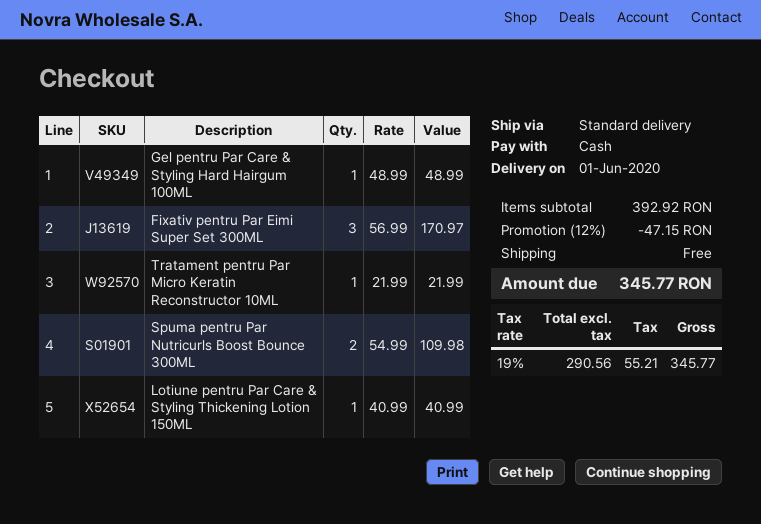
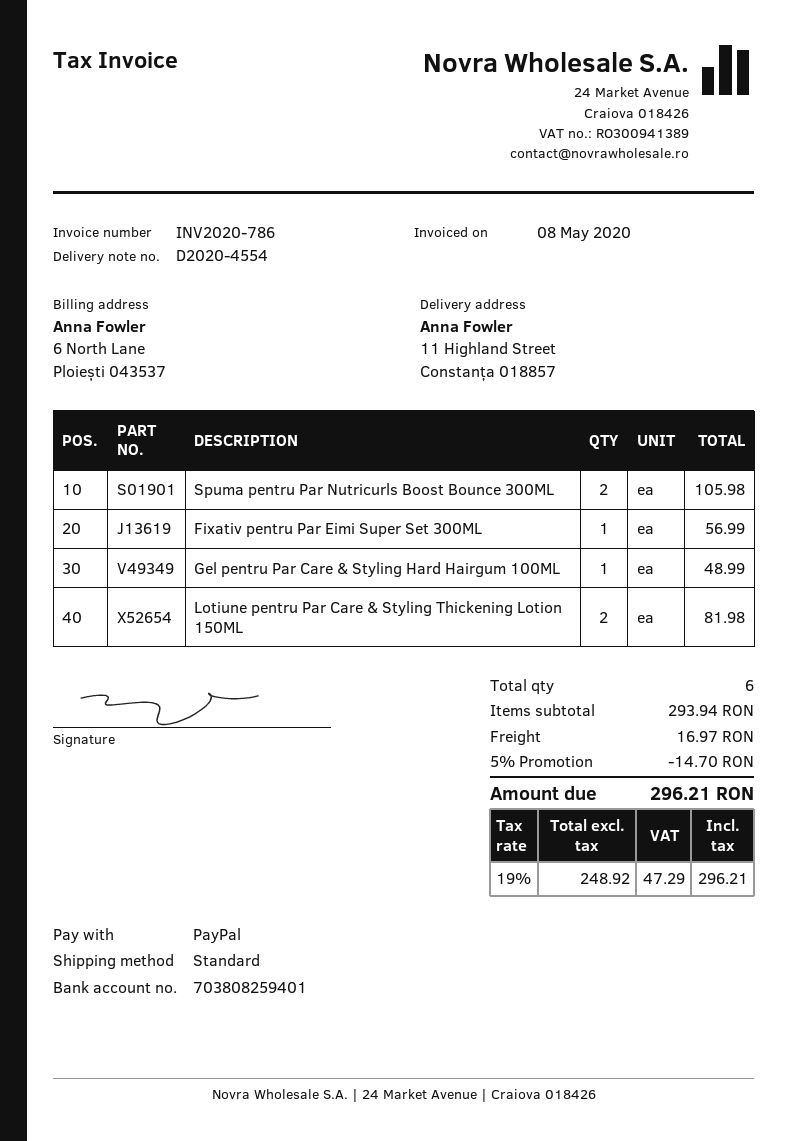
payment method: cash -> PayPal
Fixativ pentru Par Eimi Super Set 300ML: 3 for 170.97 -> 1 for 56.99
Tratament pentru Par Micro Keratin Reconstructor 10ML: 1 for 21.99 -> none
Spuma pentru Par Nutricurls Boost Bounce 300ML: 2 for 109.98 -> 2 for 105.98
Lotiune pentru Par Care & Styling Thickening Lotion 150ML: 1 for 40.99 -> 2 for 81.98
subtotal: 392.92 -> 293.94
discount: 12% = 47.15 -> 5% = 14.70
shipping: 0.00 -> 16.97
net: 290.56 -> 248.92
tax: 19% = 55.21 -> 19% = 47.29
total: 345.77 -> 296.21

